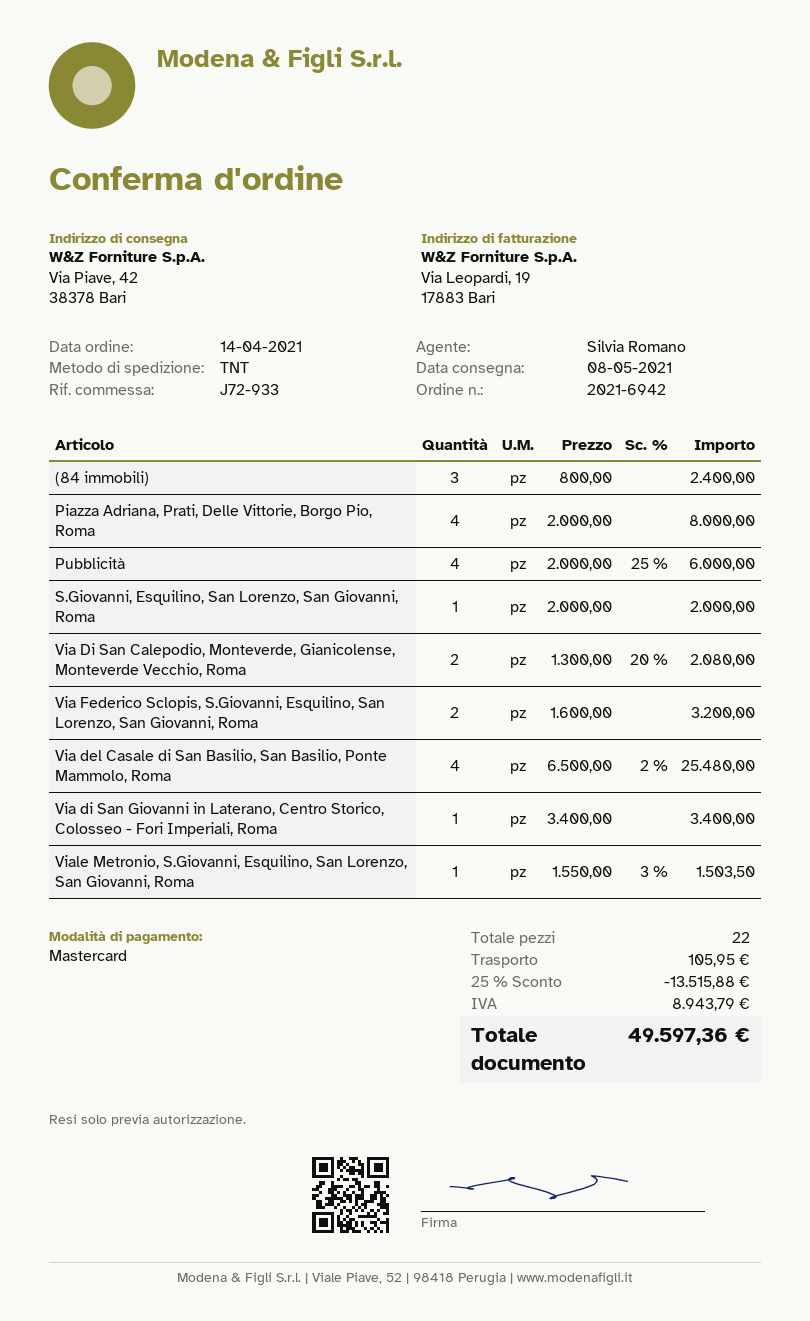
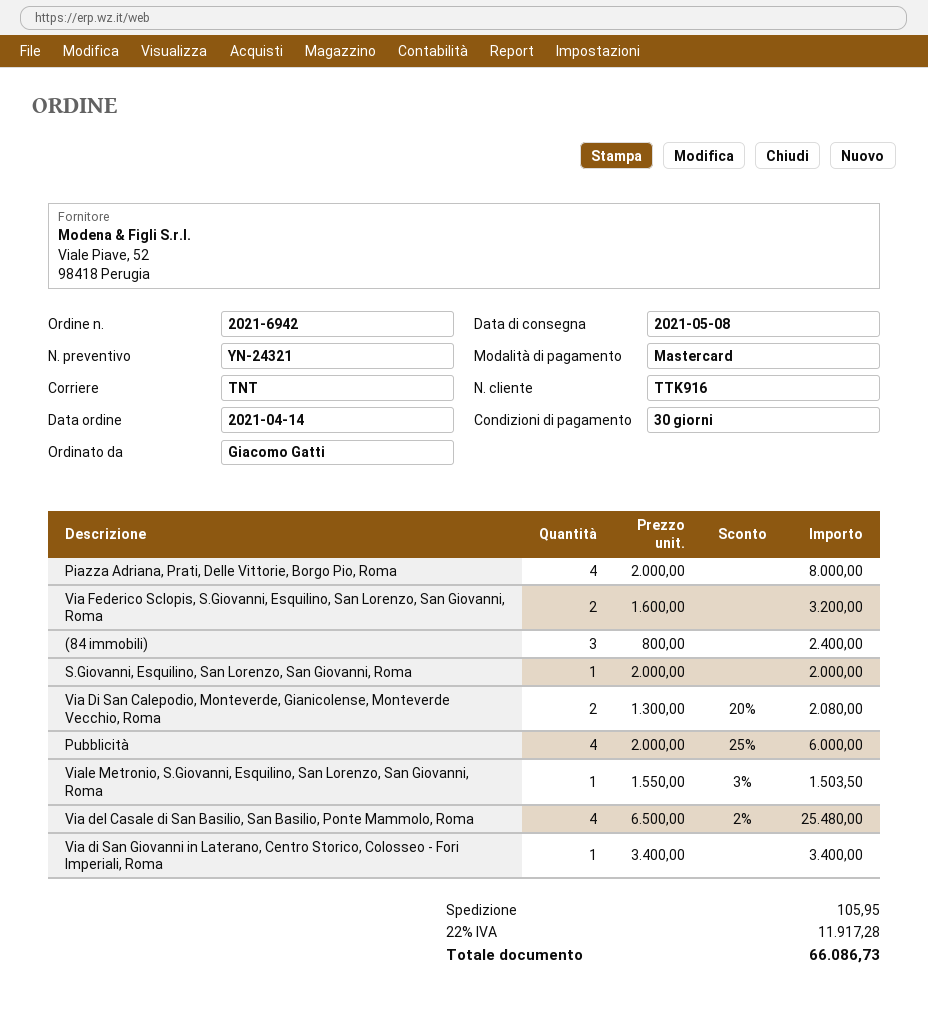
discount: 25% = 13515.88 -> none
tax: 8943.79 -> 11917.28
total: 49597.36 -> 66086.73

